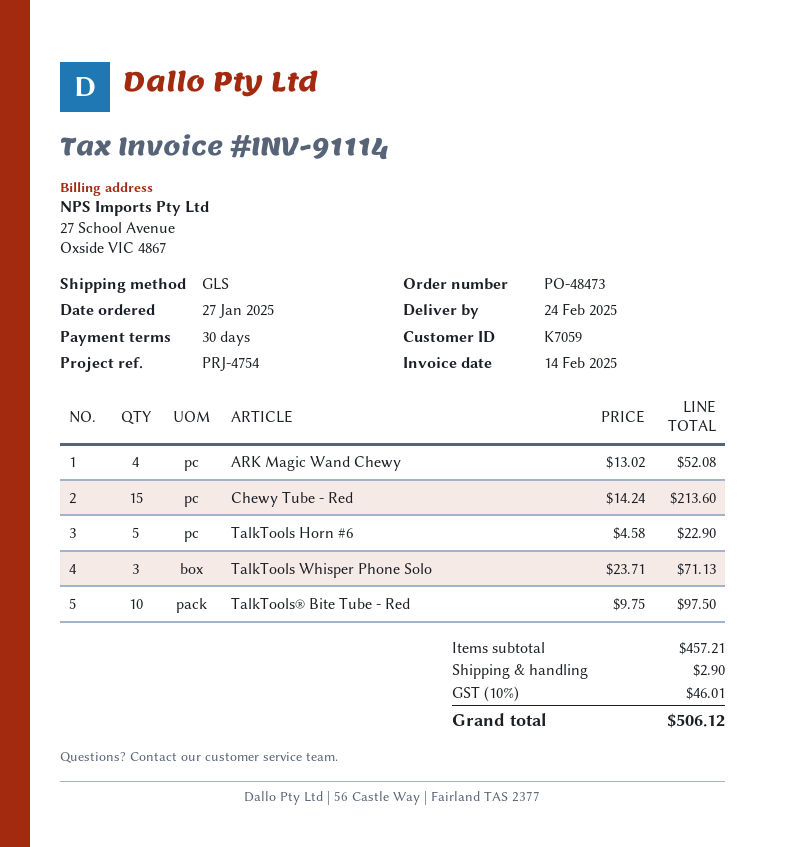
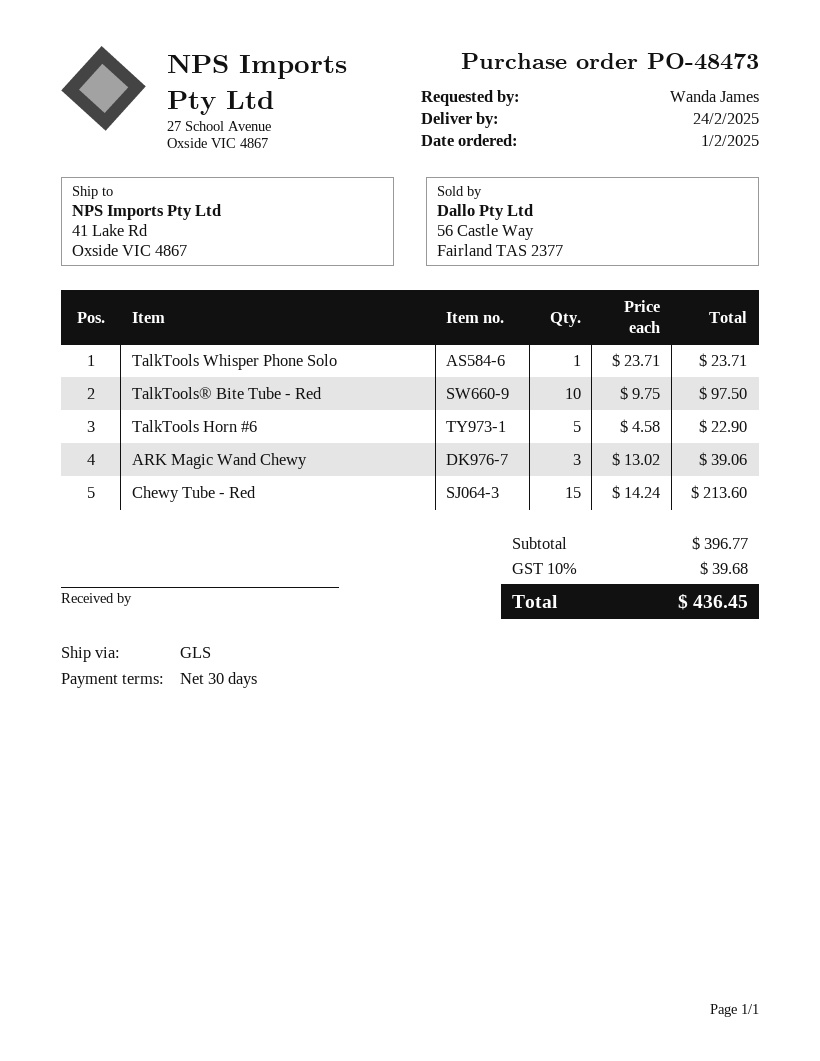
order date: 2025-01-27 -> 2025-02-01
ARK Magic Wand Chewy: 4 x 13.02 = 52.08 -> 3 x 13.02 = 39.06
TalkTools Whisper Phone Solo: 3 x 23.71 = 71.13 -> 1 x 23.71 = 23.71
subtotal: 457.21 -> 396.77
shipping: 2.90 -> none
tax: 10% = 46.01 -> 10% = 39.68
total: 506.12 -> 436.45

